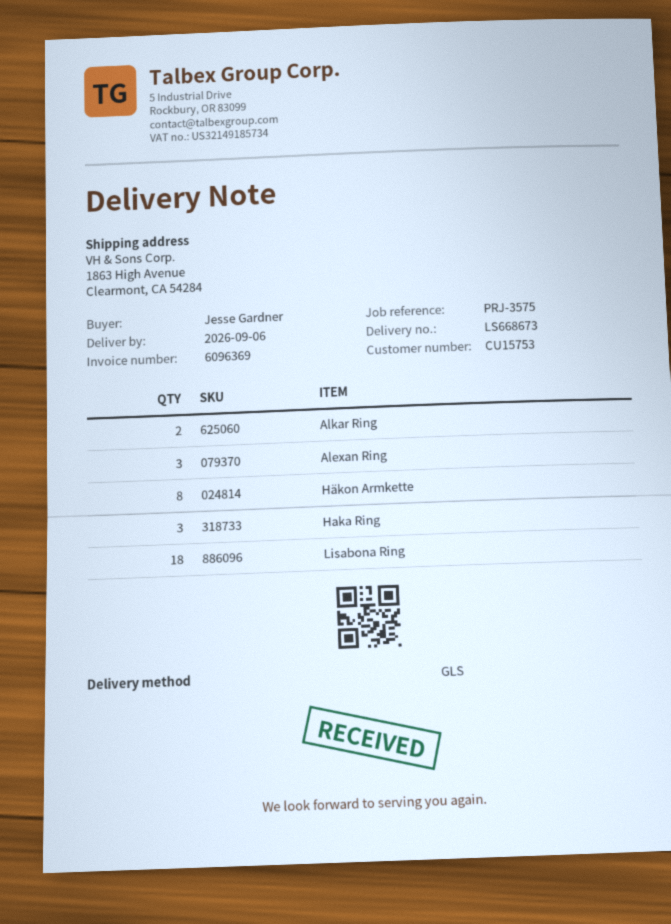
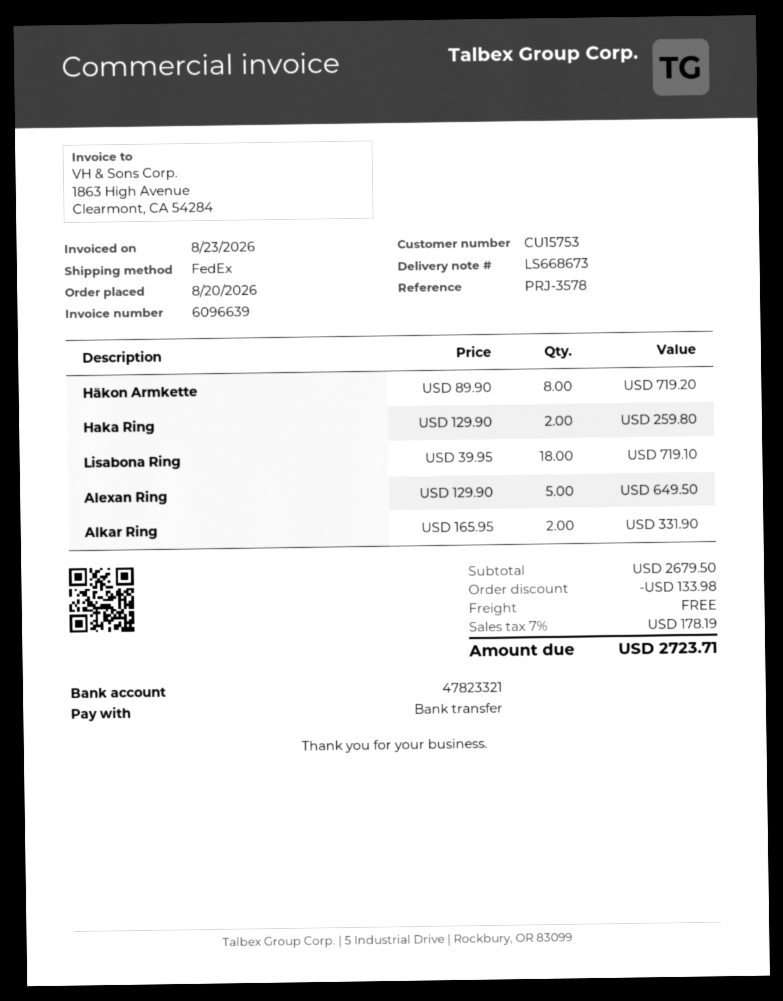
invoice number: 6096369 -> 6096639
reference: PRJ-3575 -> PRJ-3578
shipping method: GLS -> FedEx
Alexan Ring: 3 -> 5
Haka Ring: 3 -> 2

